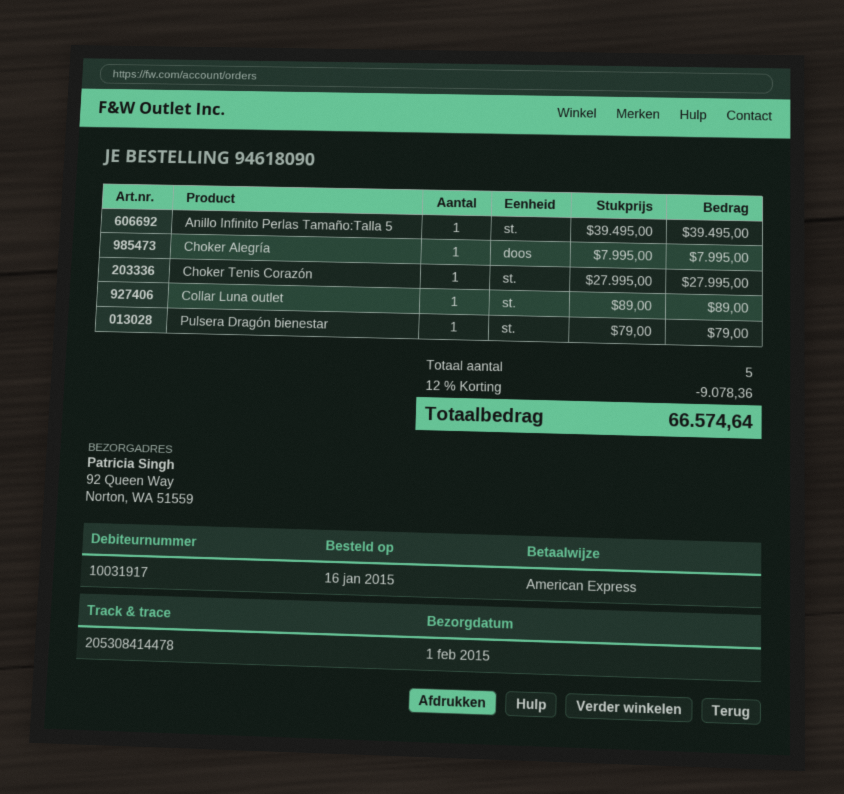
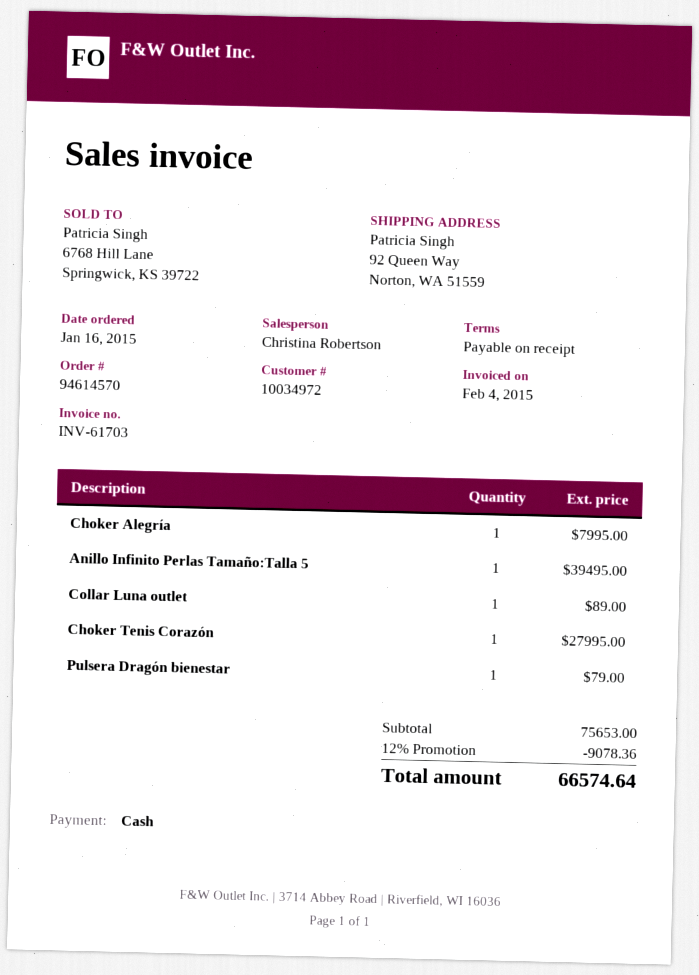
order number: 94618090 -> 94614570
customer number: 10031917 -> 10034972
payment method: American Express -> cash

